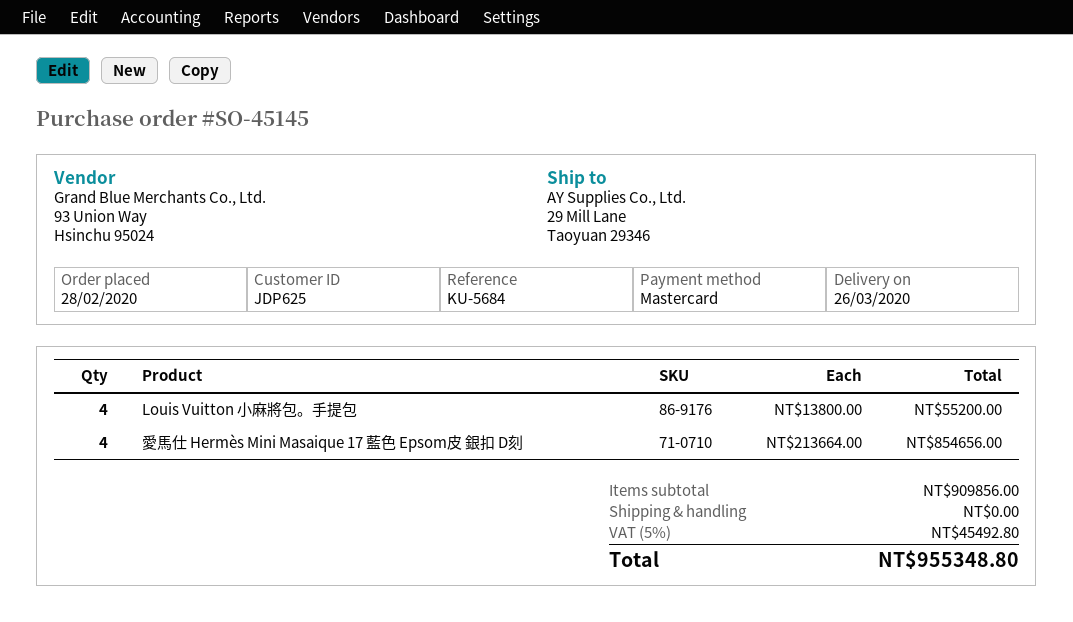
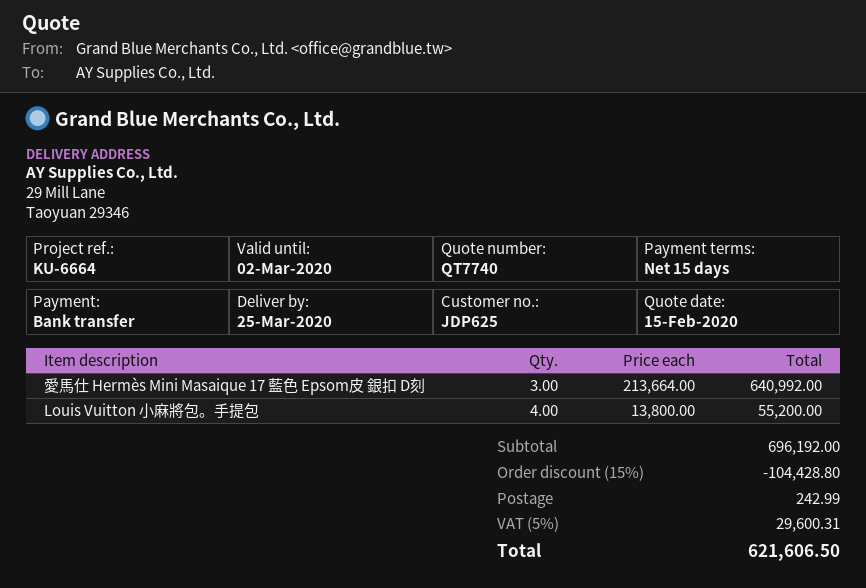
delivery date: 2020-03-26 -> 2020-03-25
reference: KU-5684 -> KU-6664
payment method: Mastercard -> bank transfer
愛馬仕 Hermès Mini Masaique 17 藍色 Epsom皮 銀扣 D刻: 4 x 213664.00 = 854656.00 -> 3 x 213664.00 = 640992.00
subtotal: 909856.00 -> 696192.00
discount: none -> 15% = 104428.80
shipping: 0.00 -> 242.99
tax: 5% = 45492.80 -> 5% = 29600.31
total: 955348.80 -> 621606.50

